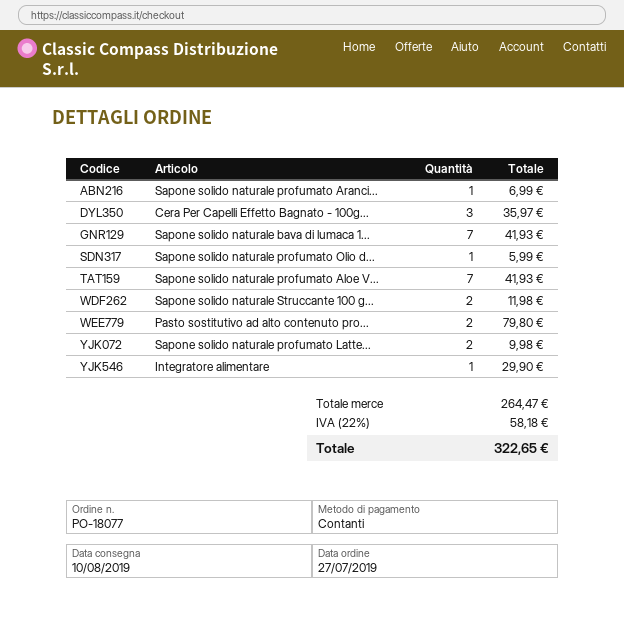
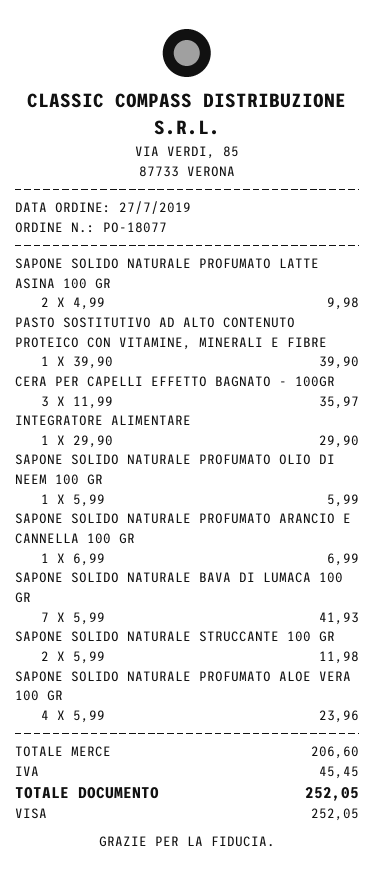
payment method: cash -> Visa
Sapone solido naturale profumato Aloe V...: 7 for 41.93 -> 4 for 23.96
Pasto sostitutivo ad alto contenuto pro...: 2 for 79.80 -> 1 for 39.90
subtotal: 264.47 -> 206.60
tax: 58.18 -> 45.45
total: 322.65 -> 252.05

